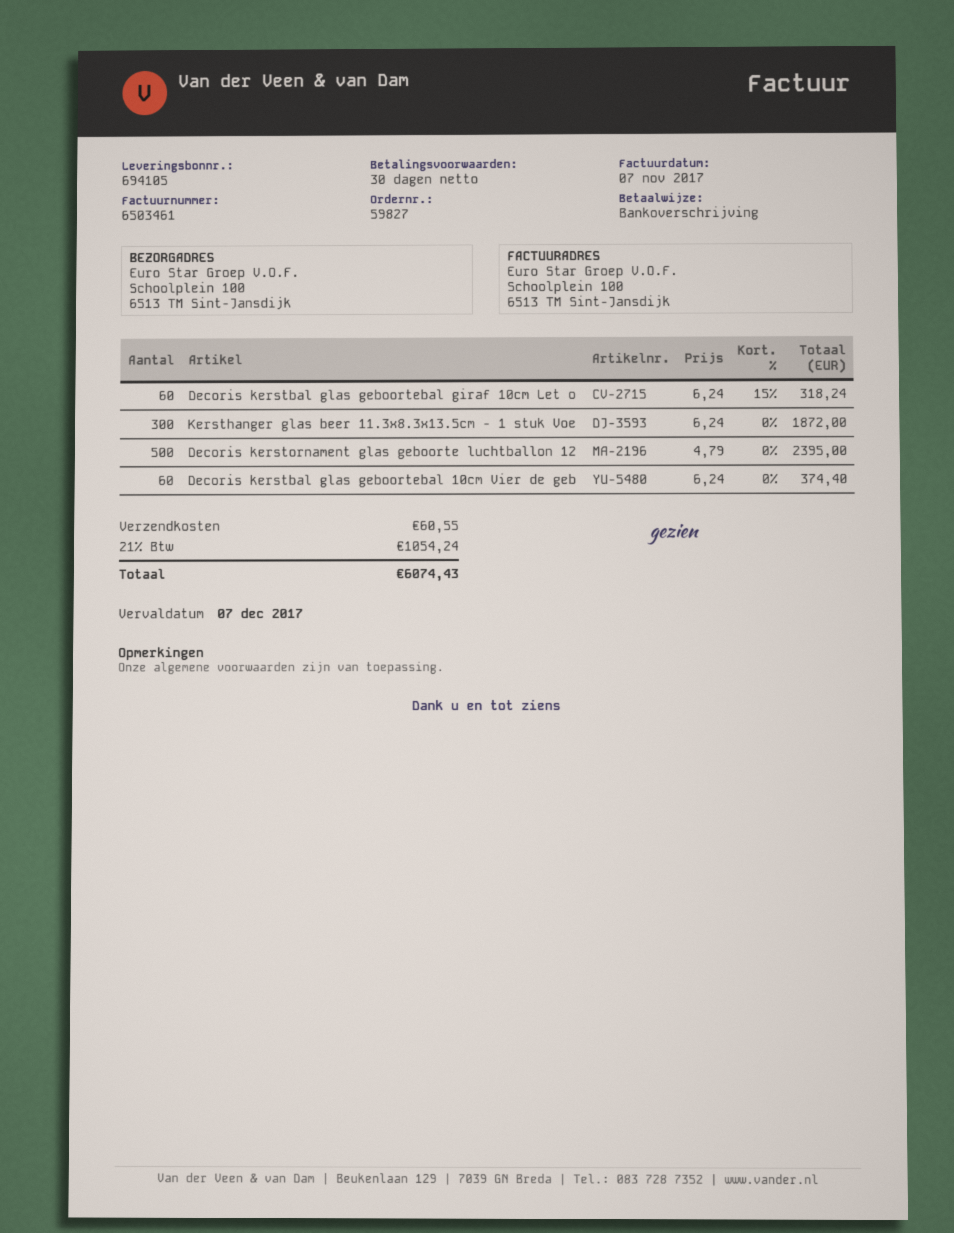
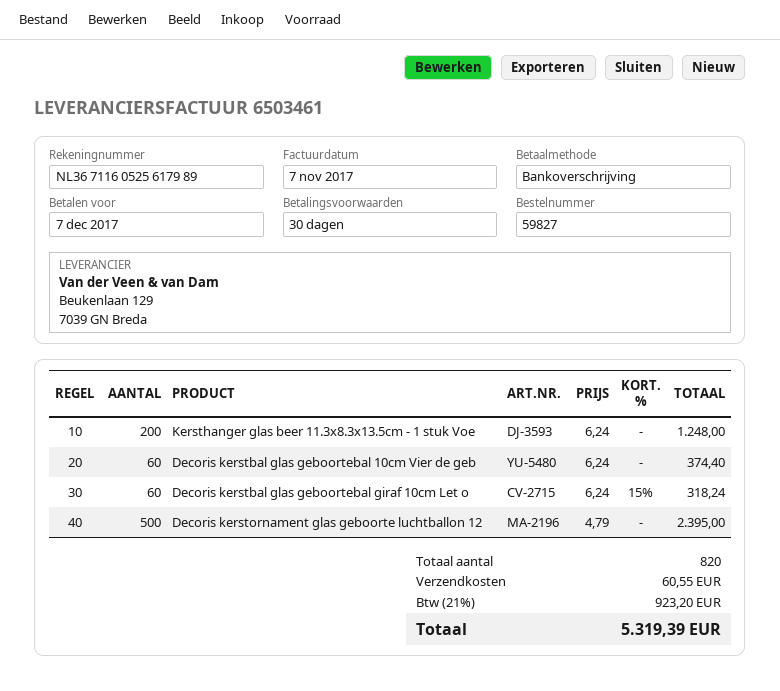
Kersthanger glas beer 11.3x8.3x13.5cm - 1 stuk Voe: 300 x 6.24 = 1872.00 -> 200 x 6.24 = 1248.00
tax: 21% = 1054.24 -> 21% = 923.20
total: 6074.43 -> 5319.39

